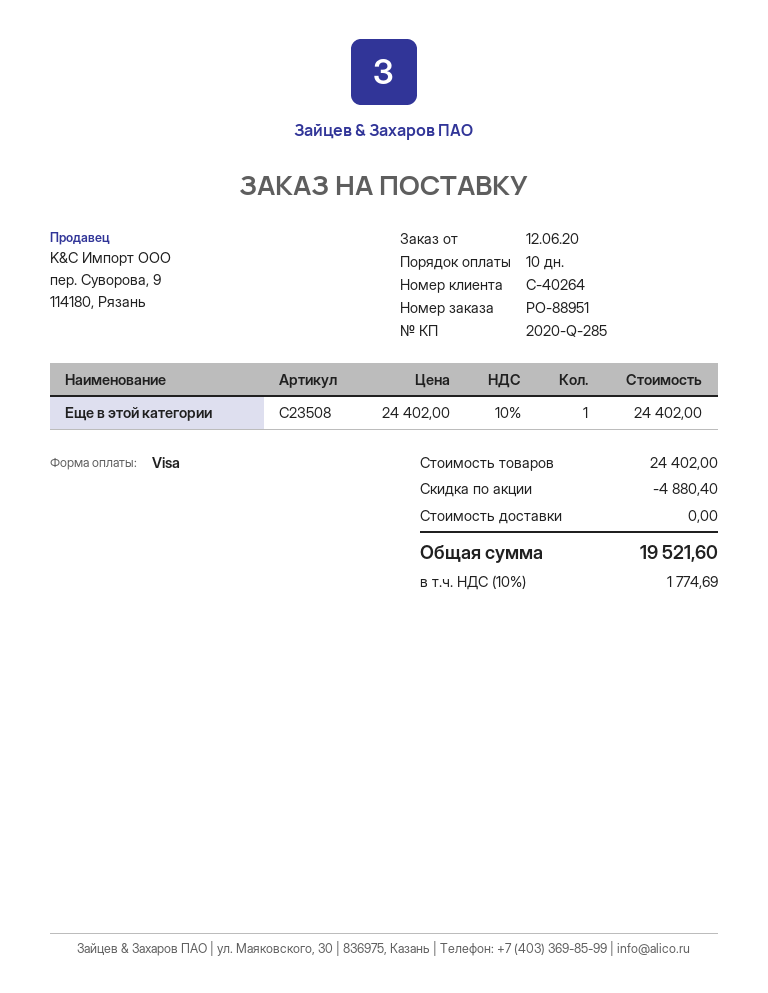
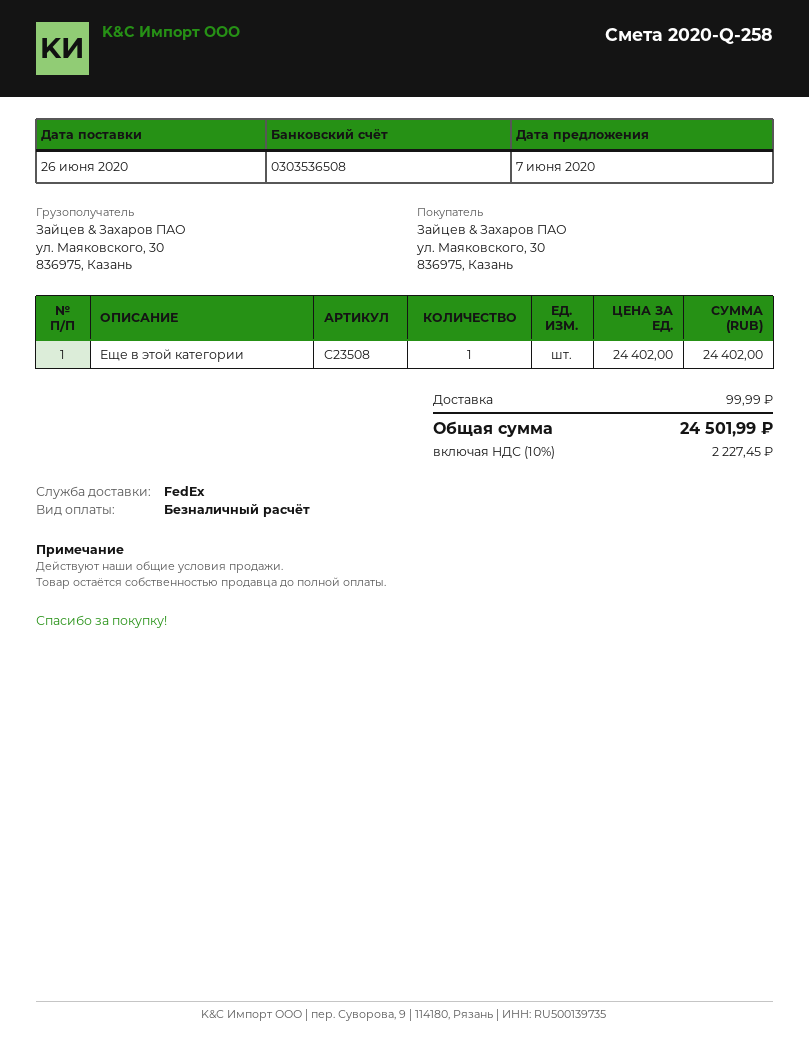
quote number: 2020-Q-285 -> 2020-Q-258
payment method: Visa -> bank transfer
discount: 4880.40 -> none
shipping: 0.00 -> 99.99
tax: 10% = 1774.69 -> 10% = 2227.45
total: 19521.60 -> 24501.99

